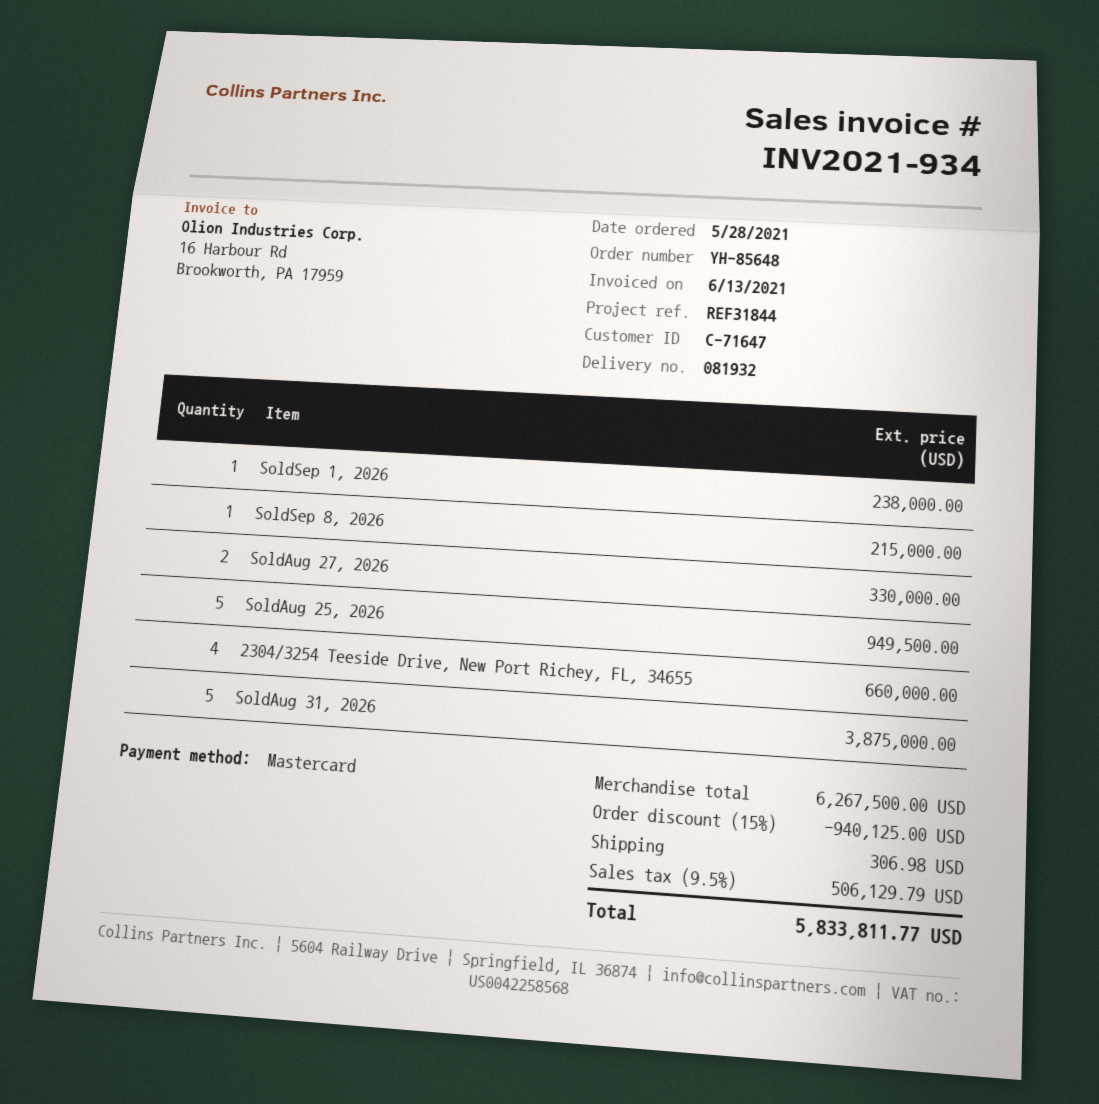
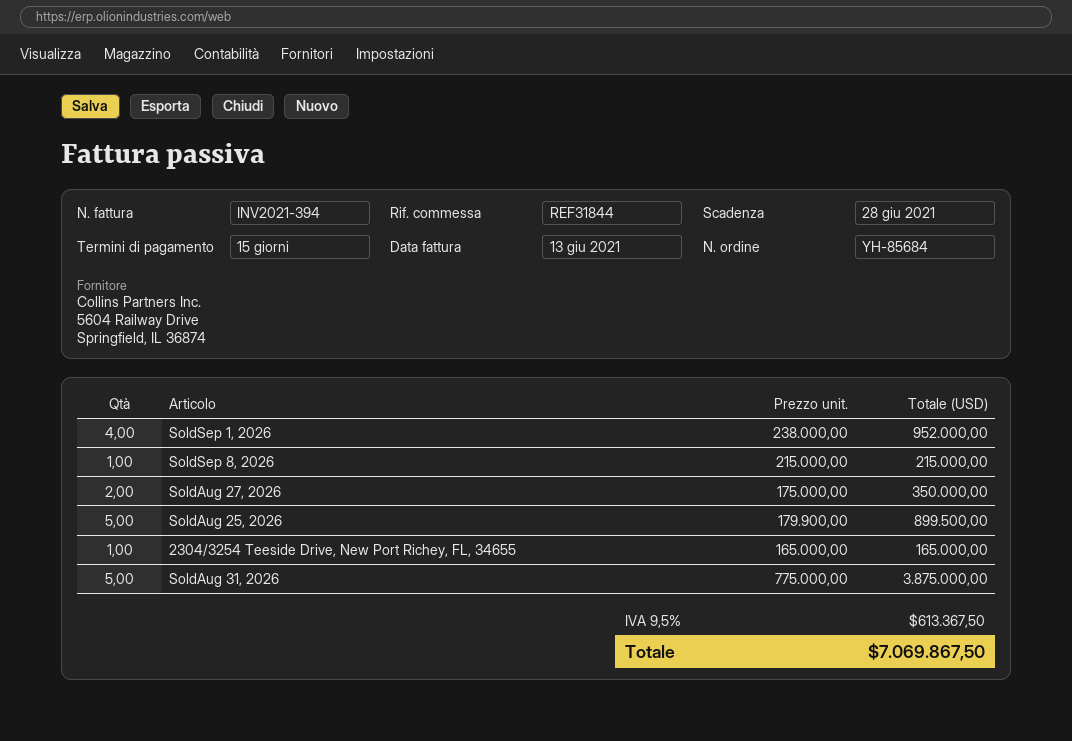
order number: YH-85648 -> YH-85684
invoice number: INV2021-934 -> INV2021-394
SoldSep 1, 2026: 1 for 238000.00 -> 4 for 952000.00
SoldAug 27, 2026: 2 for 330000.00 -> 2 for 350000.00
SoldAug 25, 2026: 5 for 949500.00 -> 5 for 899500.00
2304/3254 Teeside Drive, New Port Richey, FL, 34655: 4 for 660000.00 -> 1 for 165000.00
discount: 15% = 940125.00 -> none
shipping: 306.98 -> none
tax: 9.5% = 506129.79 -> 9.5% = 613367.50
total: 5833811.77 -> 7069867.50

